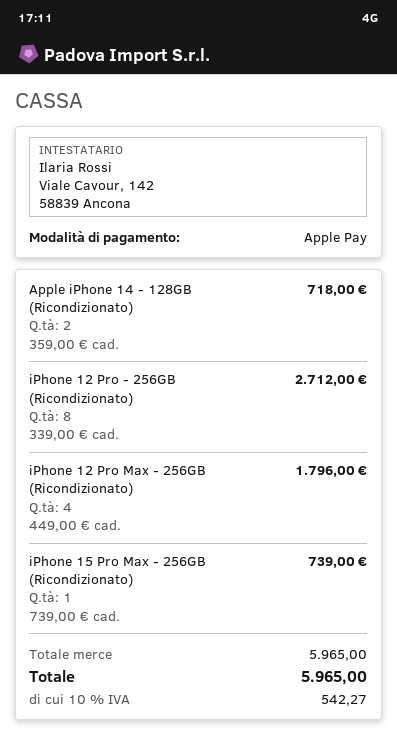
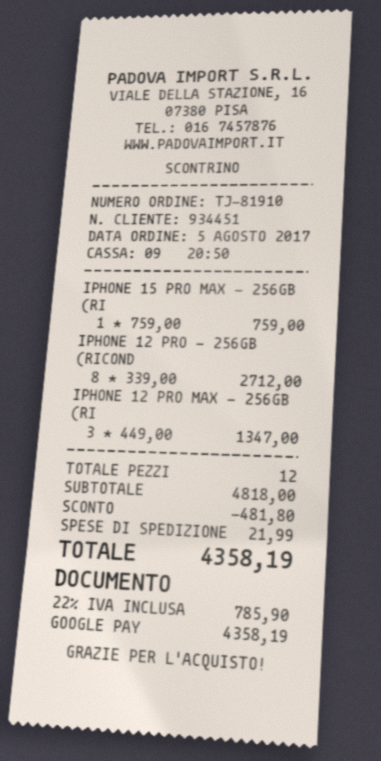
payment method: Apple Pay -> Google Pay
Apple iPhone 14 - 128GB (Ricondizionato): 2 x 359.00 = 718.00 -> none
iPhone 12 Pro Max - 256GB (Ricondizionato): 4 x 449.00 = 1796.00 -> 3 x 449.00 = 1347.00
iPhone 15 Pro Max - 256GB (Ricondizionato): 1 x 739.00 = 739.00 -> 1 x 759.00 = 759.00
subtotal: 5965.00 -> 4818.00
discount: none -> 481.80
shipping: none -> 21.99
tax: 10% = 542.27 -> 22% = 785.90
total: 5965.00 -> 4358.19

